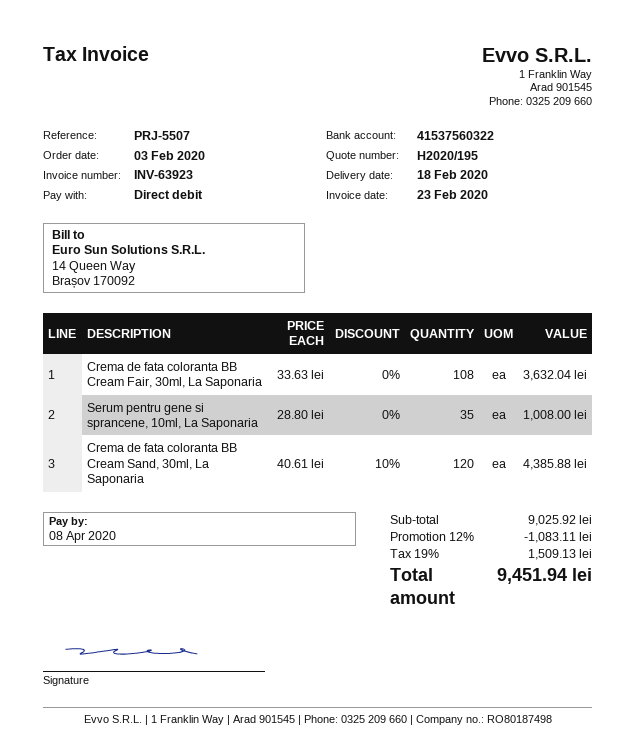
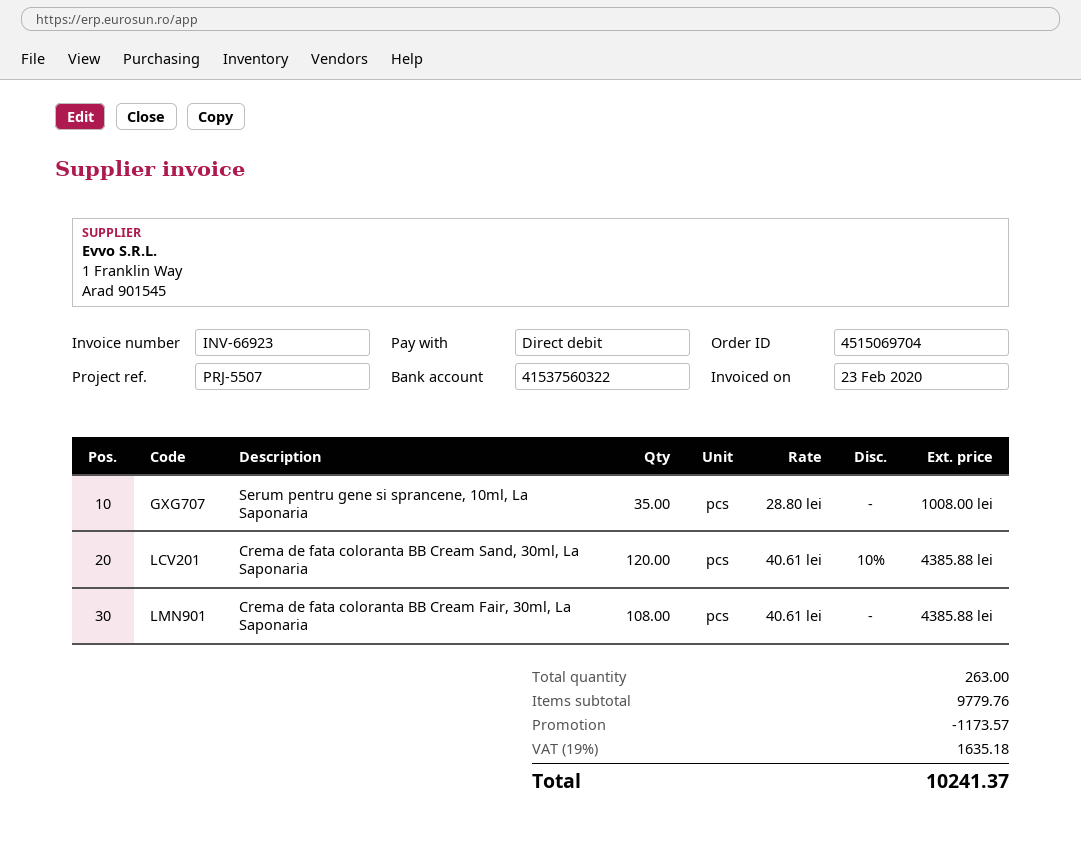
invoice number: INV-63923 -> INV-66923
Crema de fata coloranta BB Cream Fair, 30ml, La Saponaria: 108 x 33.63 = 3632.04 -> 108 x 40.61 = 4385.88
subtotal: 9025.92 -> 9779.76
discount: 1083.11 -> 1173.57
tax: 19% = 1509.13 -> 19% = 1635.18
total: 9451.94 -> 10241.37

